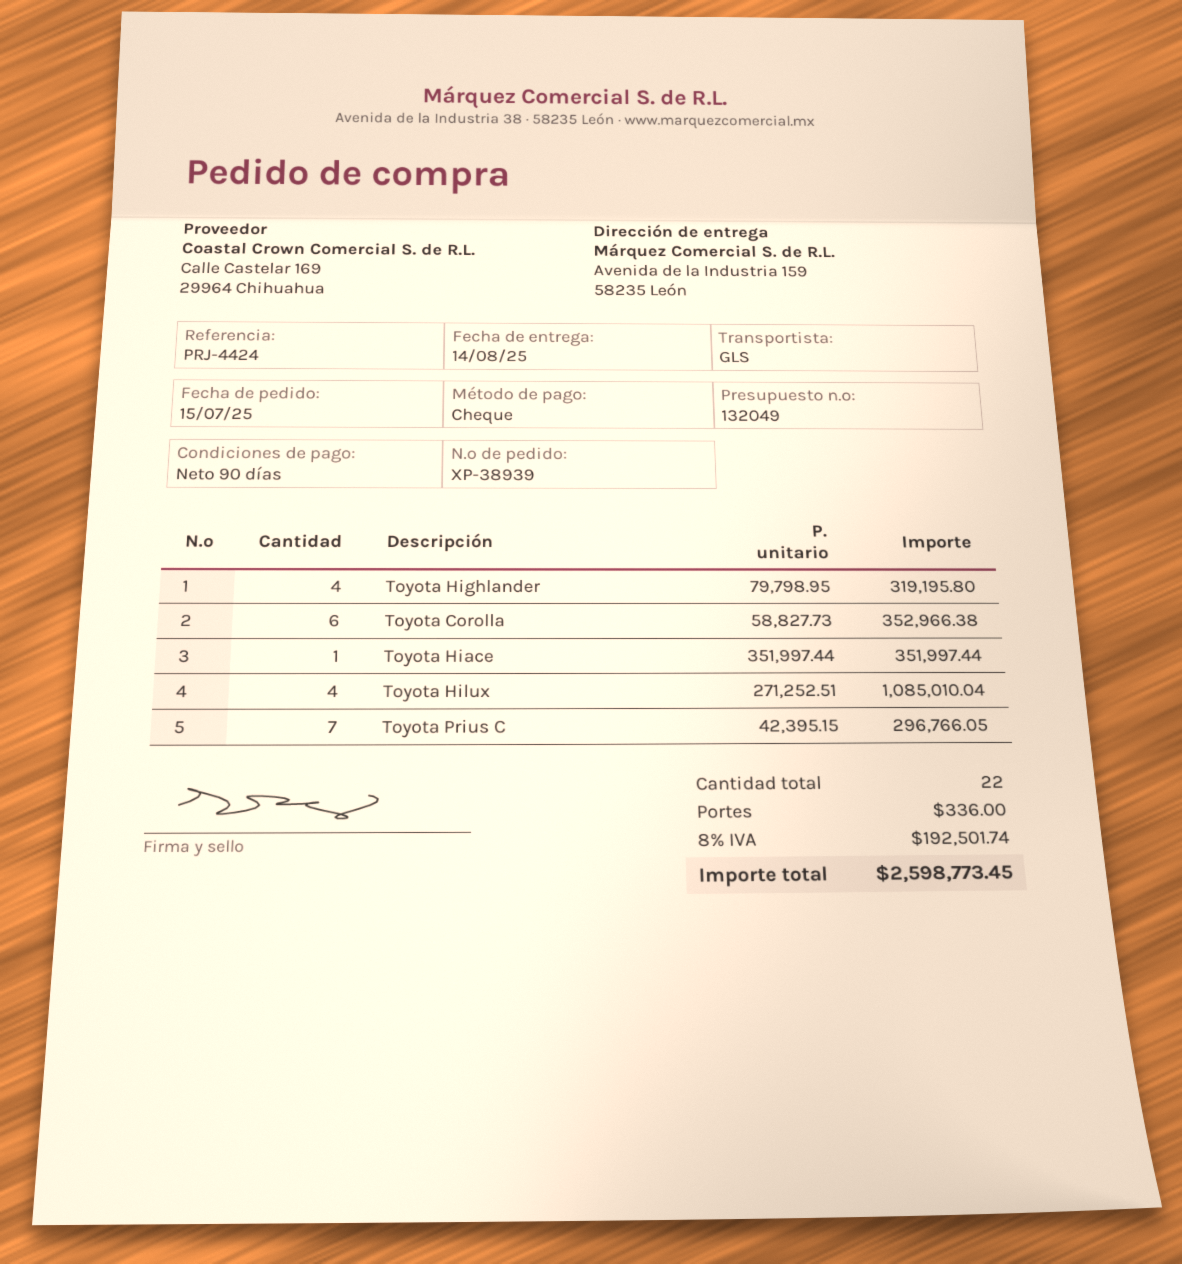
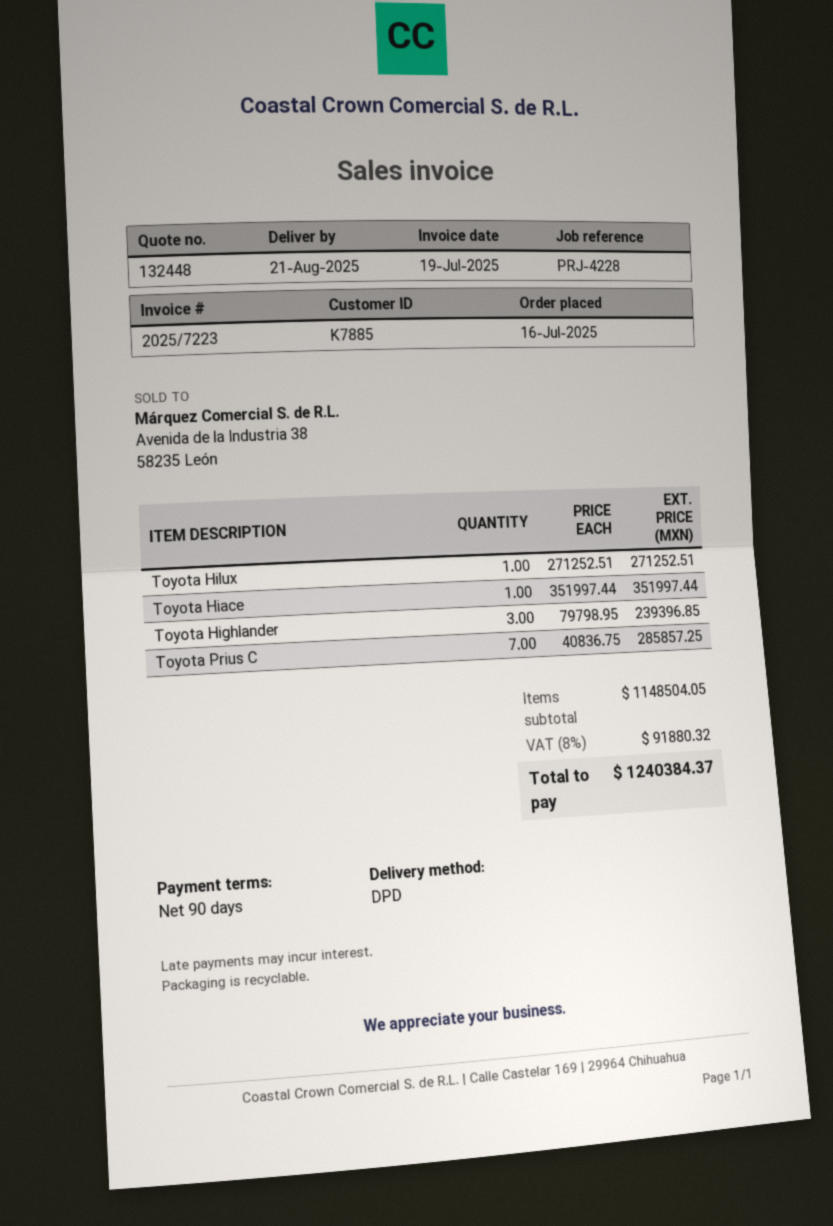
quote number: 132049 -> 132448
order date: 2025-07-15 -> 2025-07-16
delivery date: 2025-08-14 -> 2025-08-21
reference: PRJ-4424 -> PRJ-4228
shipping method: GLS -> DPD
Toyota Highlander: 4 x 79798.95 = 319195.80 -> 3 x 79798.95 = 239396.85
Toyota Corolla: 6 x 58827.73 = 352966.38 -> none
Toyota Hilux: 4 x 271252.51 = 1085010.04 -> 1 x 271252.51 = 271252.51
Toyota Prius C: 7 x 42395.15 = 296766.05 -> 7 x 40836.75 = 285857.25
shipping: 336.00 -> none
tax: 8% = 192501.74 -> 8% = 91880.32
total: 2598773.45 -> 1240384.37

